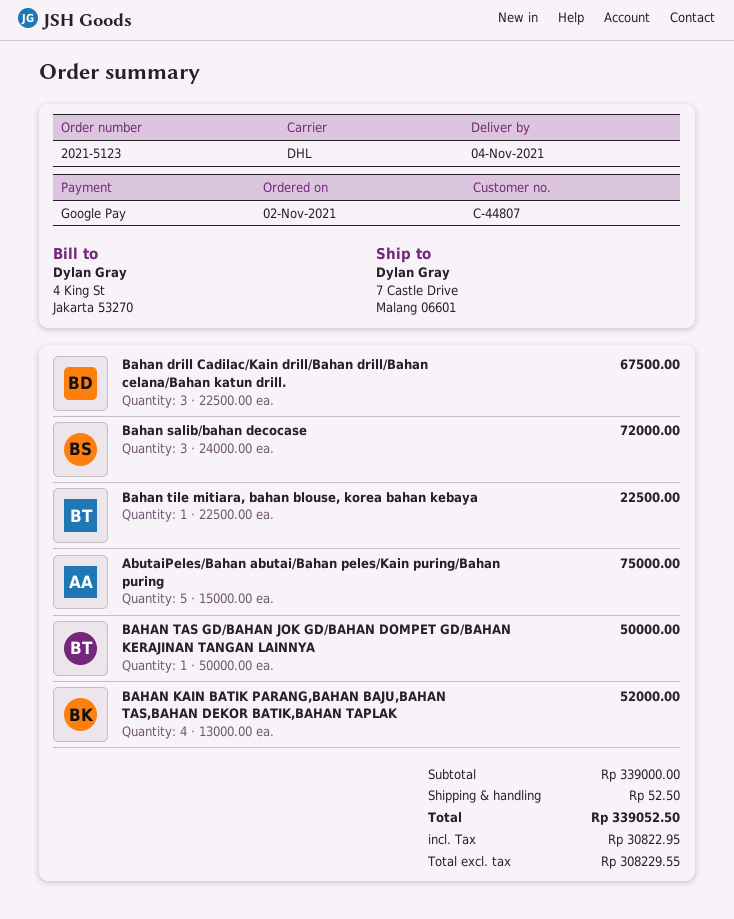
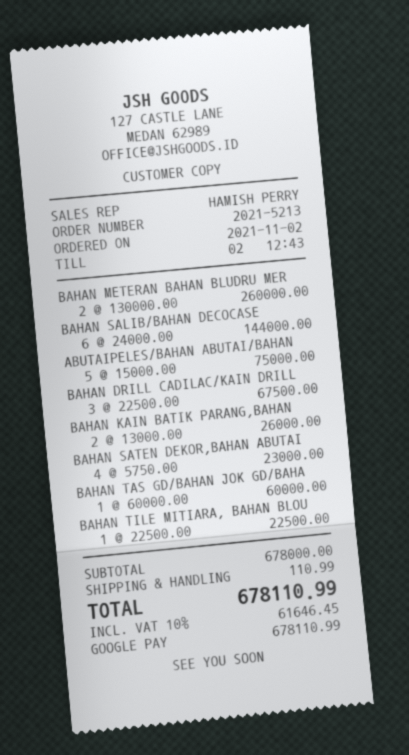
order number: 2021-5123 -> 2021-5213
Bahan salib/bahan decocase: 3 x 24000.00 = 72000.00 -> 6 x 24000.00 = 144000.00
BAHAN TAS GD/BAHAN JOK GD/BAHAN DOMPET GD/BAHAN KERAJINAN TANGAN LAINNYA: 1 x 50000.00 = 50000.00 -> 1 x 60000.00 = 60000.00
BAHAN KAIN BATIK PARANG,BAHAN BAJU,BAHAN TAS,BAHAN DEKOR BATIK,BAHAN TAPLAK: 4 x 13000.00 = 52000.00 -> 2 x 13000.00 = 26000.00
BAHAN METERAN BAHAN BLUDRU MER: none -> 2 x 130000.00 = 260000.00
BAHAN SATEN DEKOR,BAHAN ABUTAI: none -> 4 x 5750.00 = 23000.00
subtotal: 339000.00 -> 678000.00
shipping: 52.50 -> 110.99
tax: 30822.95 -> 61646.45
total: 339052.50 -> 678110.99

